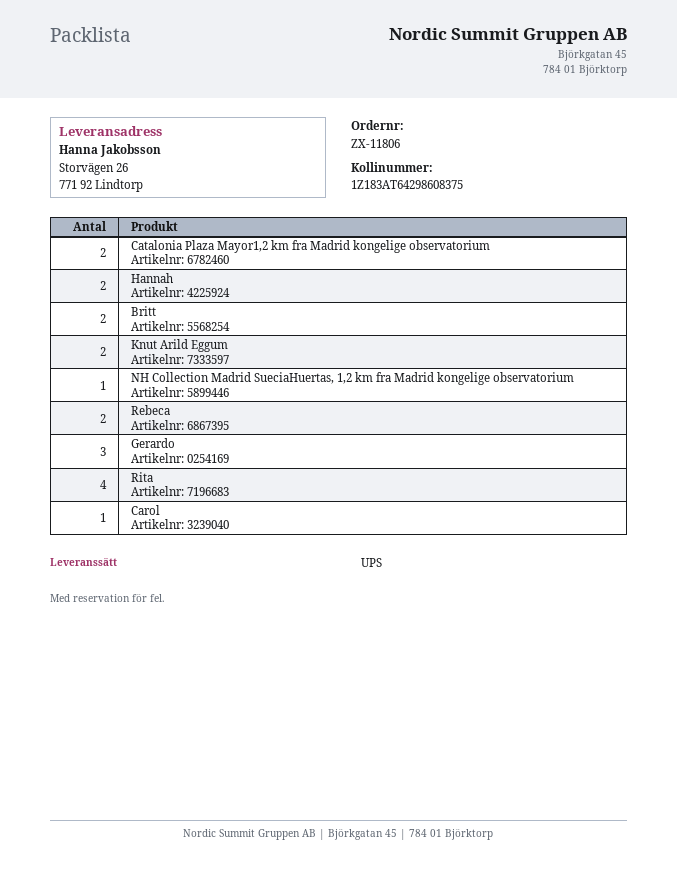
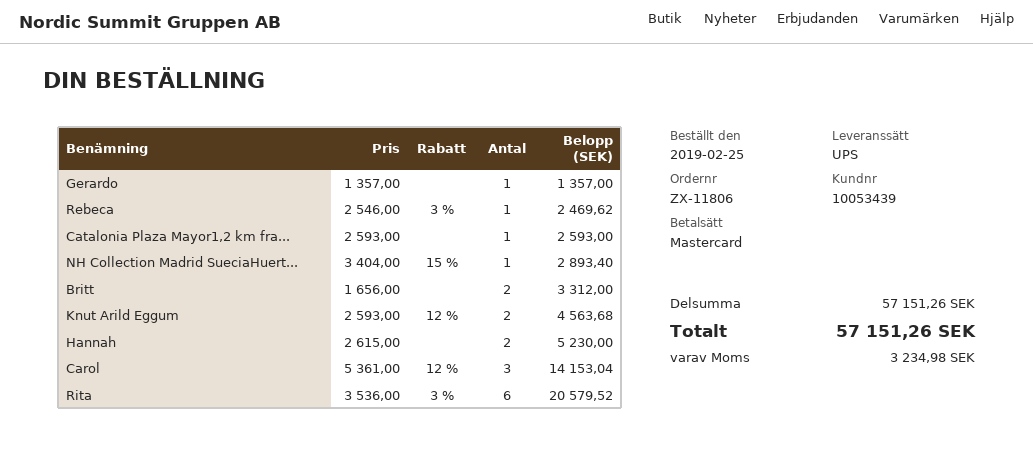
Catalonia Plaza Mayor1,2 km fra Madrid kongelige observatorium: 2 -> 1
Rebeca: 2 -> 1
Gerardo: 3 -> 1
Rita: 4 -> 6
Carol: 1 -> 3

